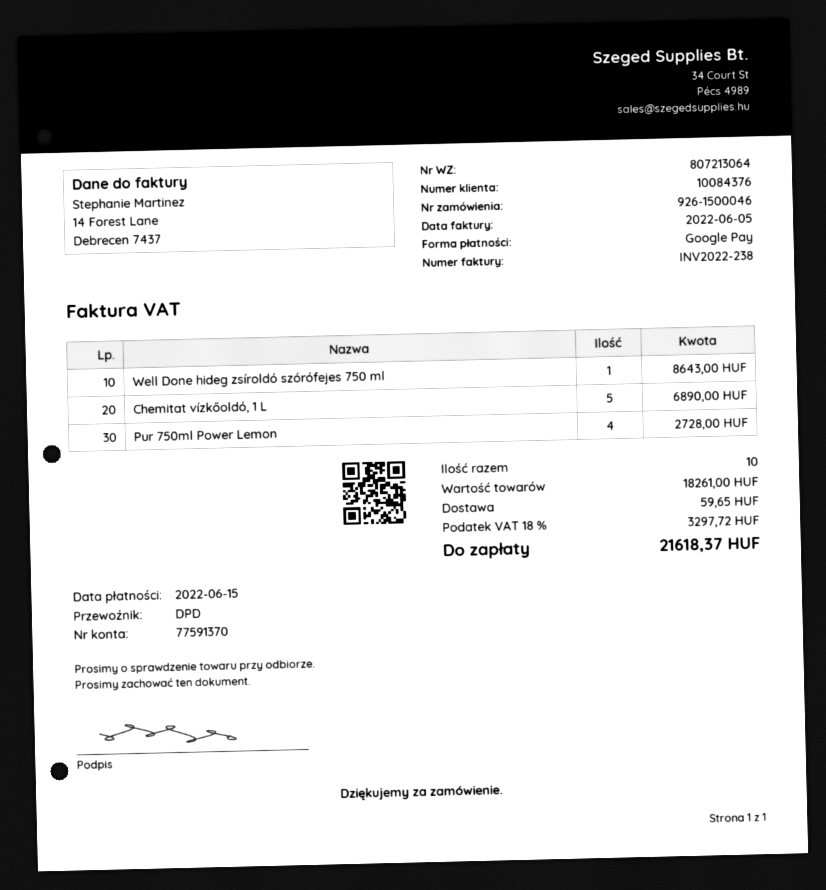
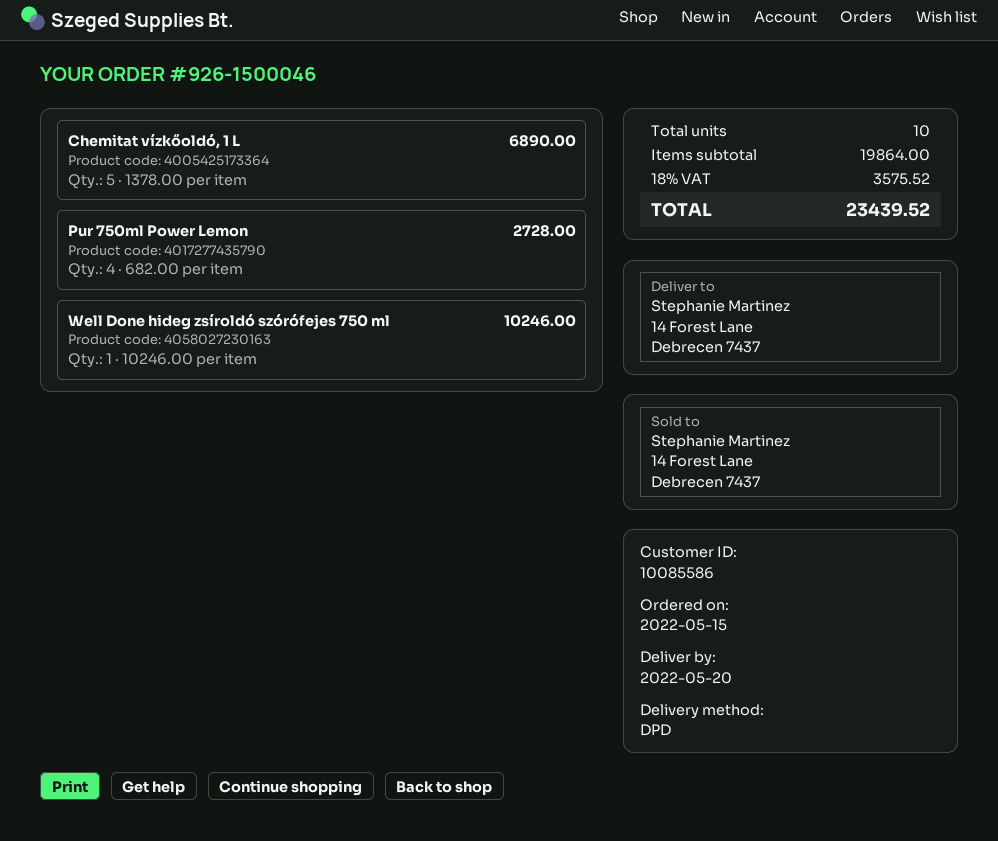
customer number: 10084376 -> 10085586
Well Done hideg zsíroldó szórófejes 750 ml: 1 for 8643.00 -> 1 for 10246.00
subtotal: 18261.00 -> 19864.00
shipping: 59.65 -> none
tax: 18% = 3297.72 -> 18% = 3575.52
total: 21618.37 -> 23439.52

